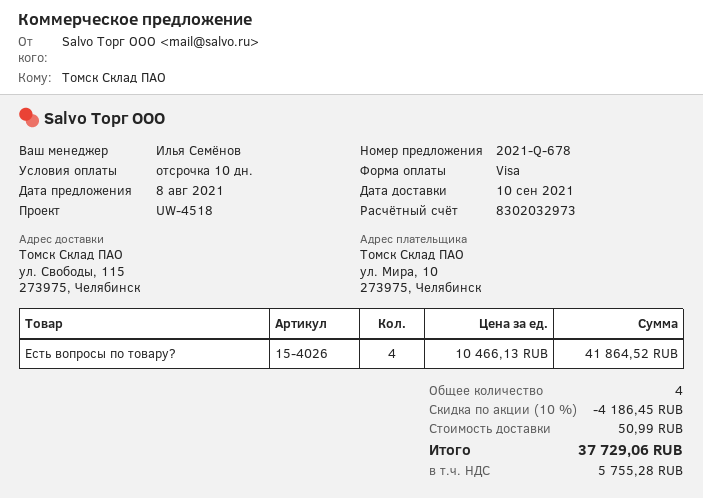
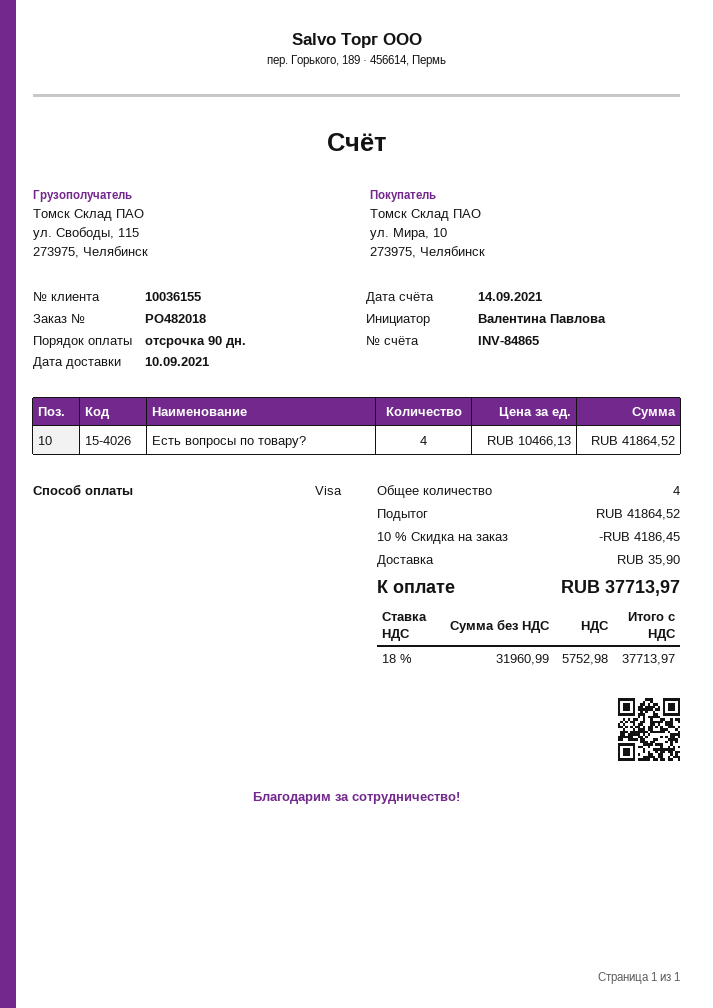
payment terms: 10 days -> 90 days
shipping: 50.99 -> 35.90
tax: 5755.28 -> 5752.98
total: 37729.06 -> 37713.97

